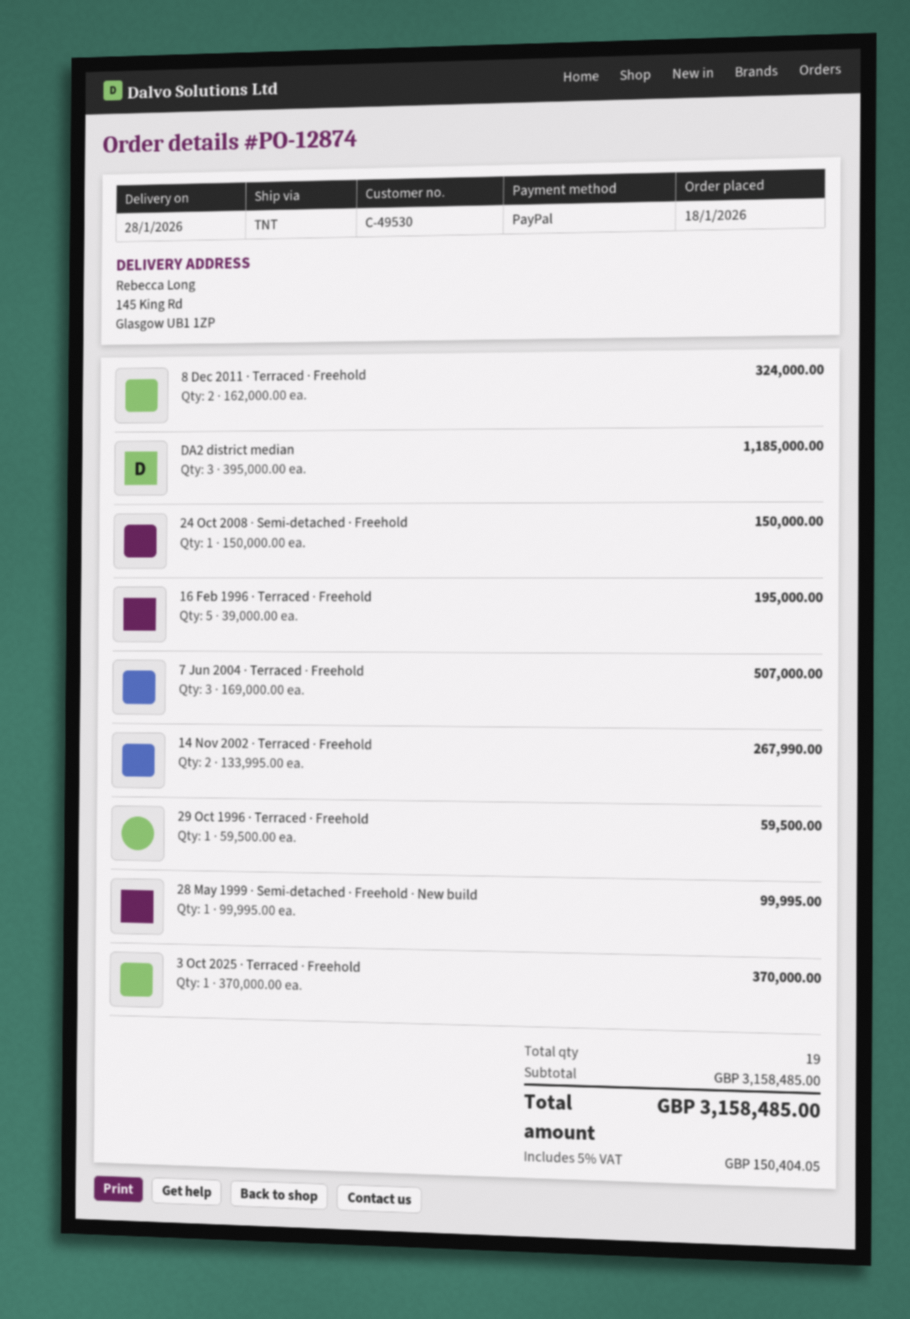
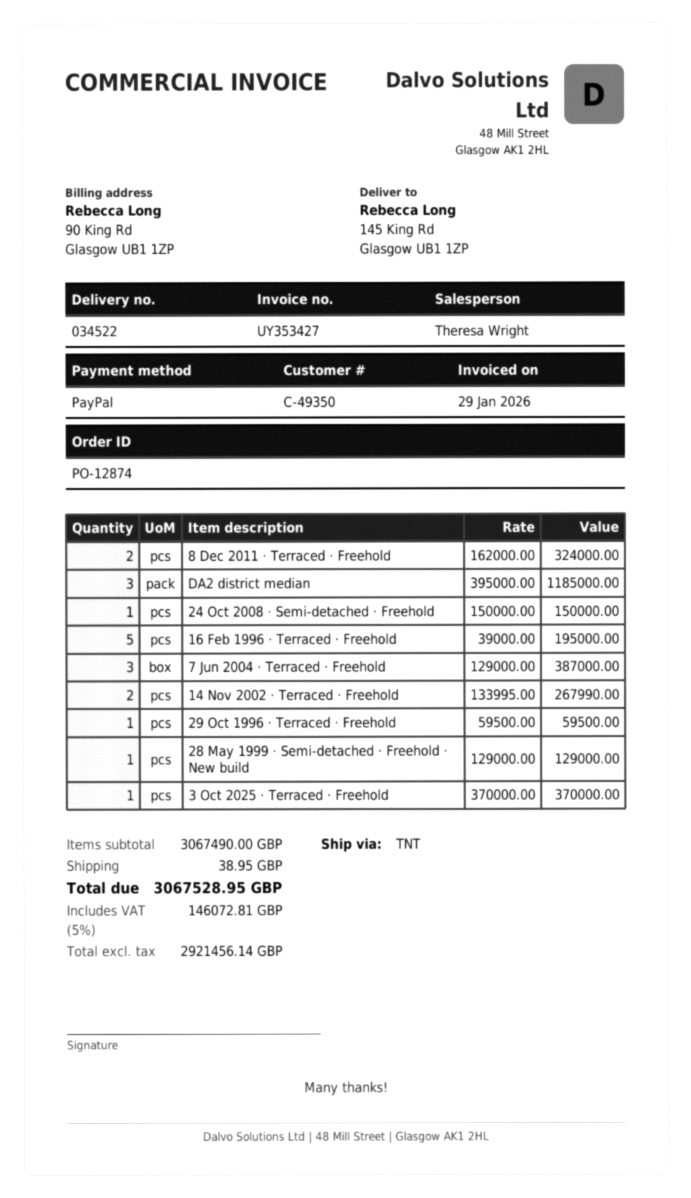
customer number: C-49530 -> C-49350
7 Jun 2004 · Terraced · Freehold: 3 x 169000.00 = 507000.00 -> 3 x 129000.00 = 387000.00
28 May 1999 · Semi-detached · Freehold · New build: 1 x 99995.00 = 99995.00 -> 1 x 129000.00 = 129000.00
subtotal: 3158485.00 -> 3067490.00
shipping: none -> 38.95
tax: 5% = 150404.05 -> 5% = 146072.81
total: 3158485.00 -> 3067528.95

